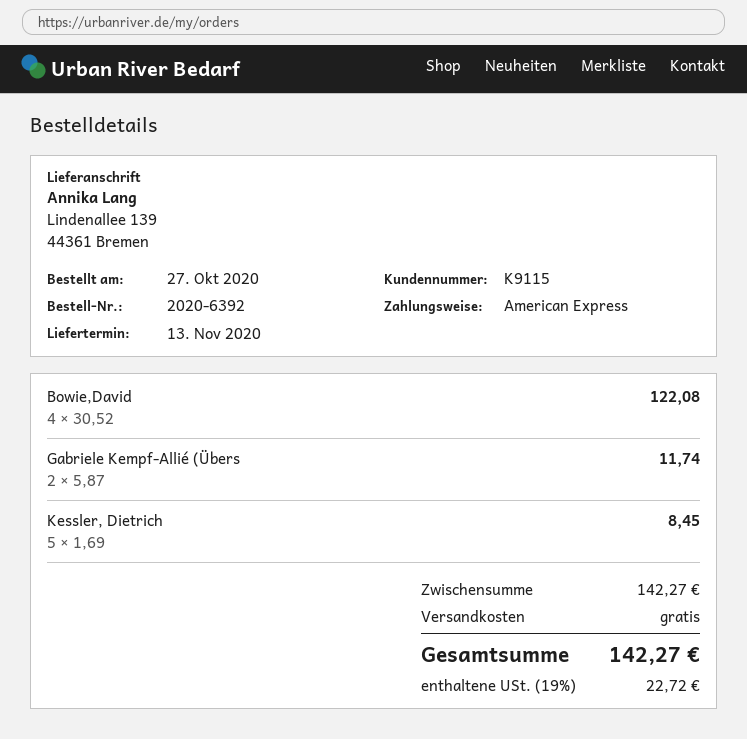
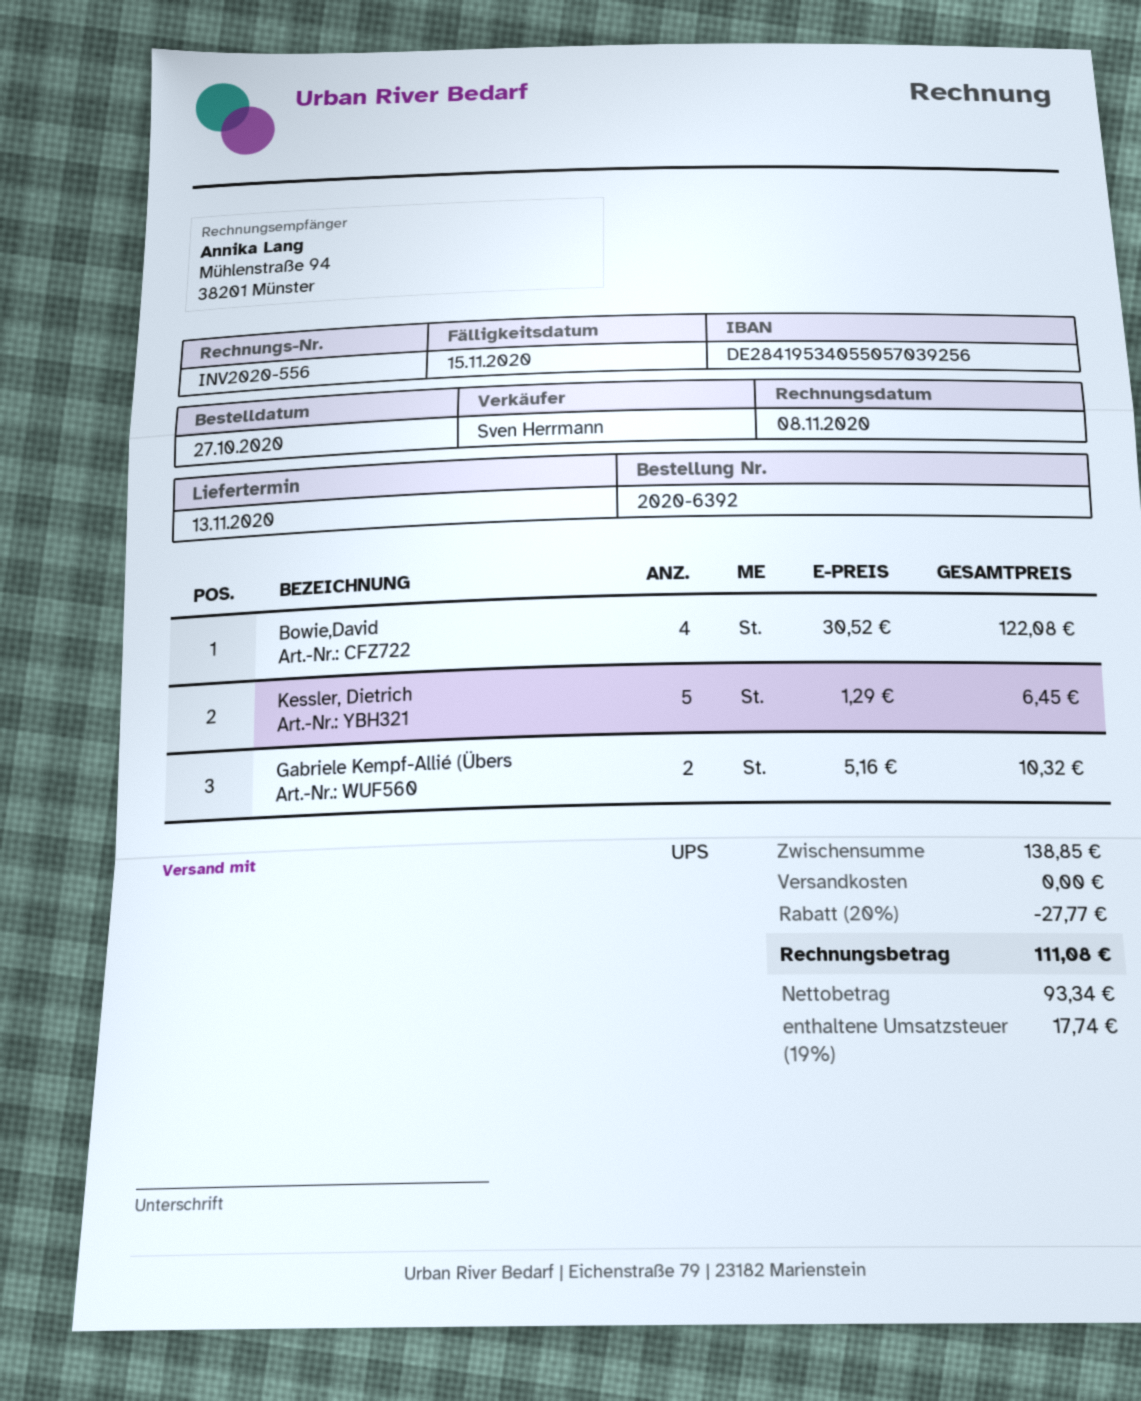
Gabriele Kempf-Allié (Übers: 2 x 5.87 = 11.74 -> 2 x 5.16 = 10.32
Kessler, Dietrich: 5 x 1.69 = 8.45 -> 5 x 1.29 = 6.45
subtotal: 142.27 -> 138.85
discount: none -> 20% = 27.77
tax: 19% = 22.72 -> 19% = 17.74
total: 142.27 -> 111.08

